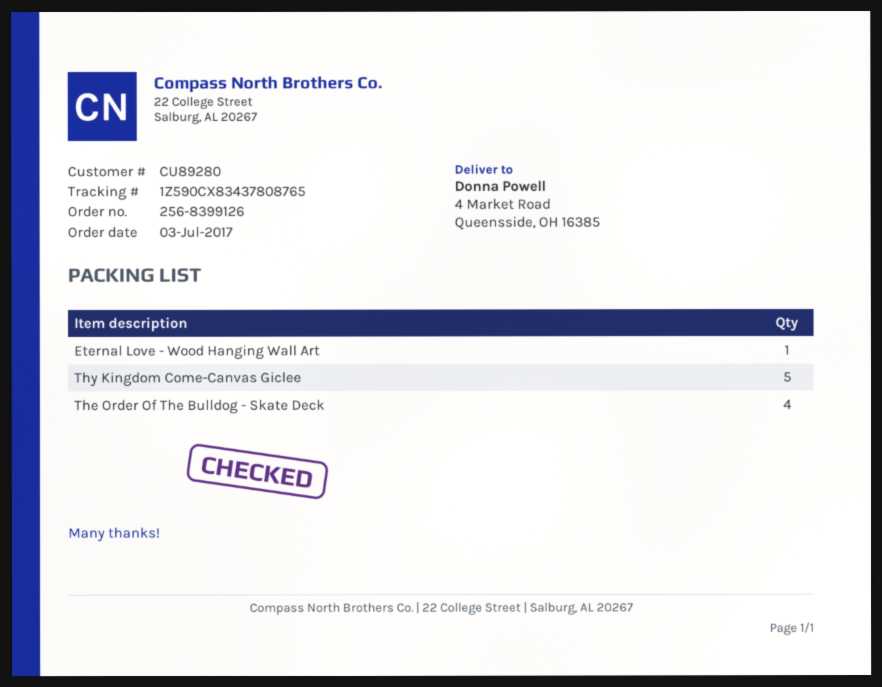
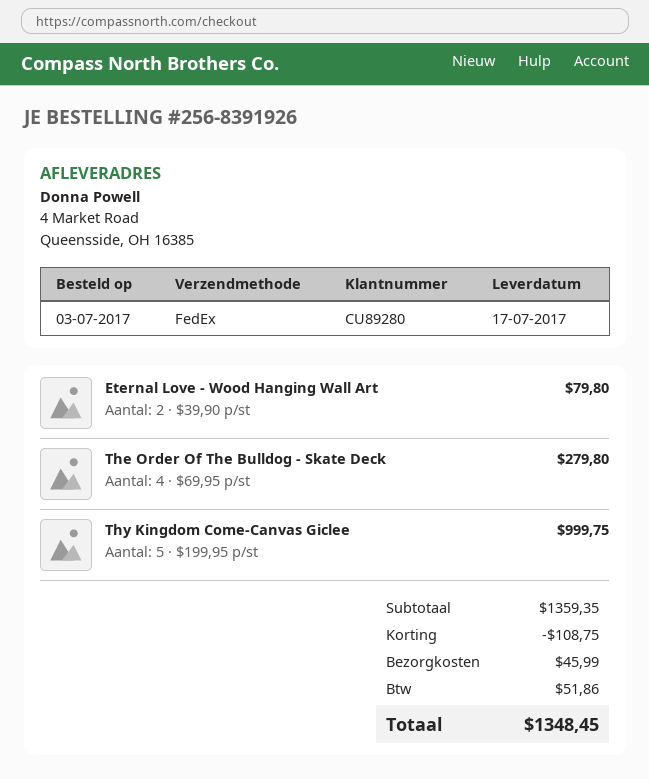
order number: 256-8399126 -> 256-8391926
Eternal Love - Wood Hanging Wall Art: 1 -> 2

